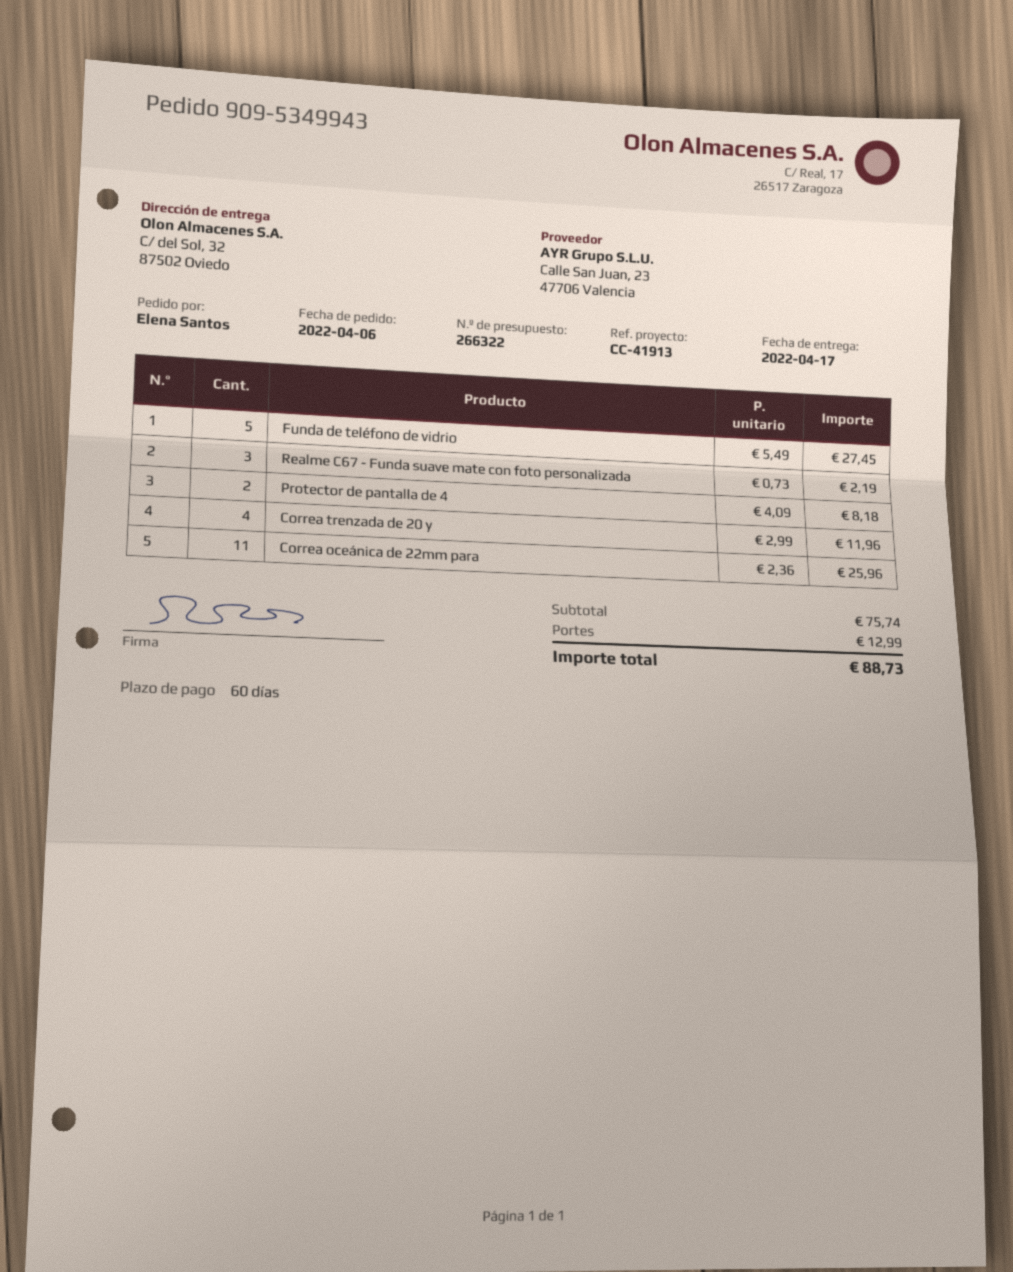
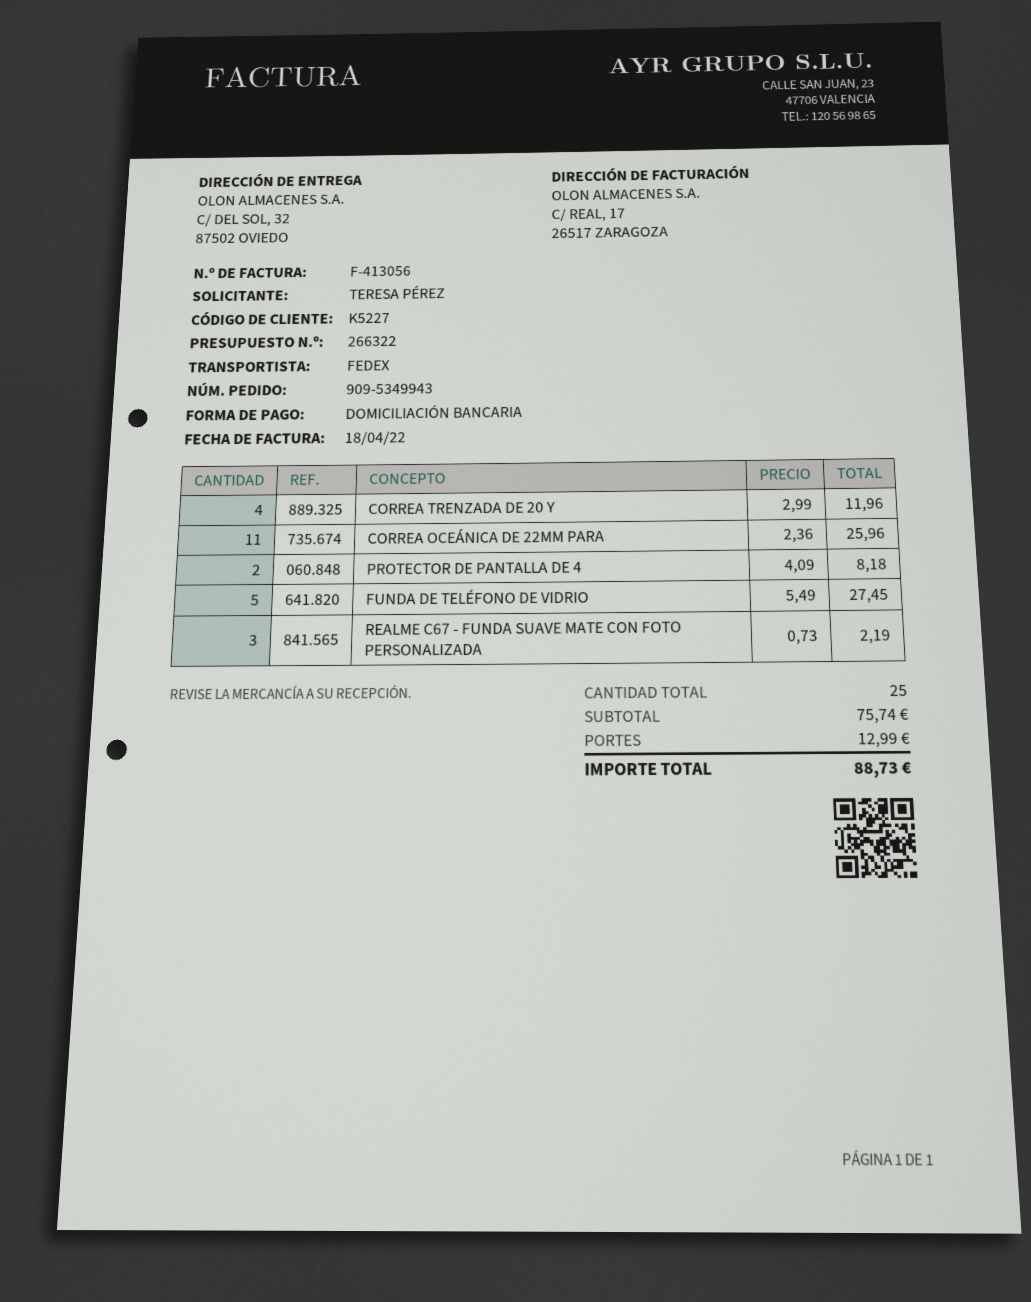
ordered by: Elena Santos -> TERESA PÉREZ

